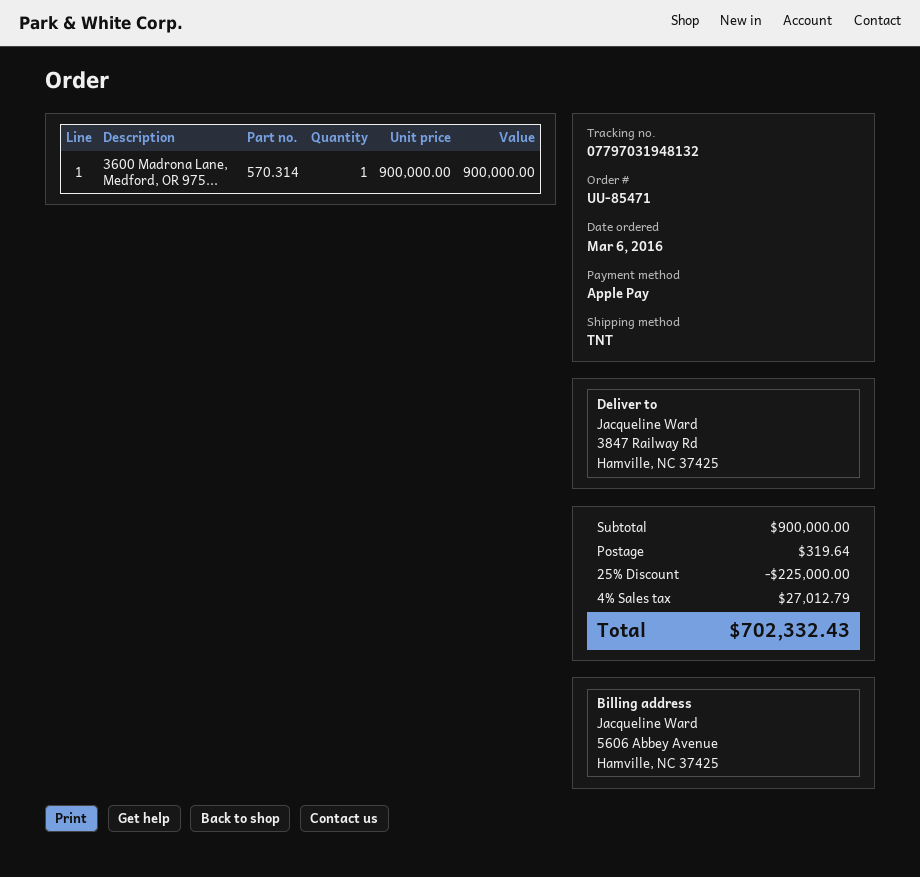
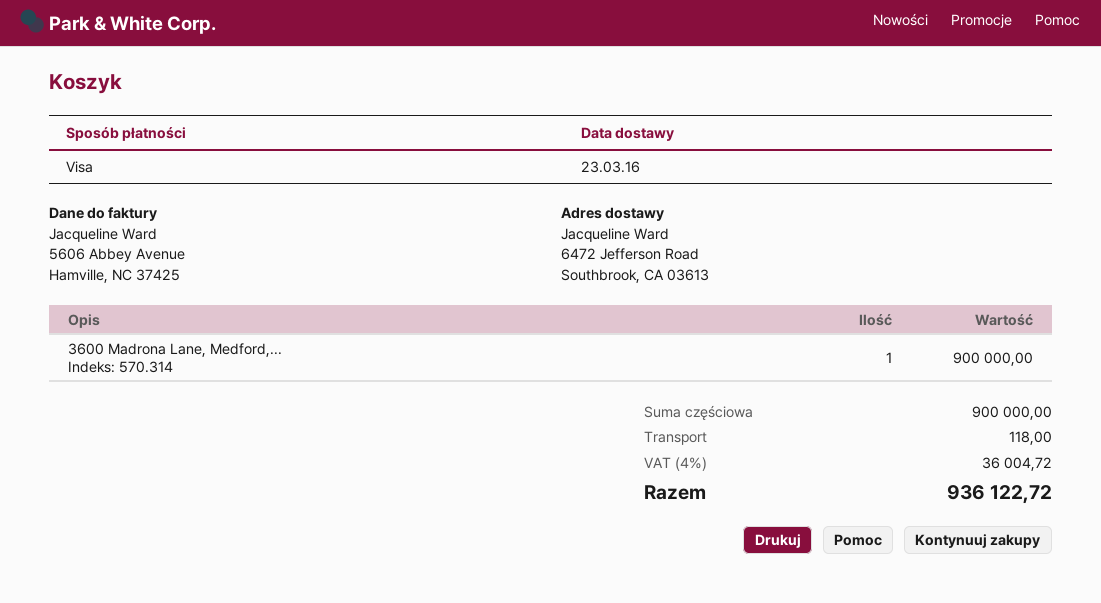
payment method: Apple Pay -> Visa
ship to: 3847 Railway Rd, Hamville, NC 37425 -> 6472 Jefferson Road, Southbrook, CA 03613
discount: 25% = 225000.00 -> none
shipping: 319.64 -> 118.00
tax: 4% = 27012.79 -> 4% = 36004.72
total: 702332.43 -> 936122.72

